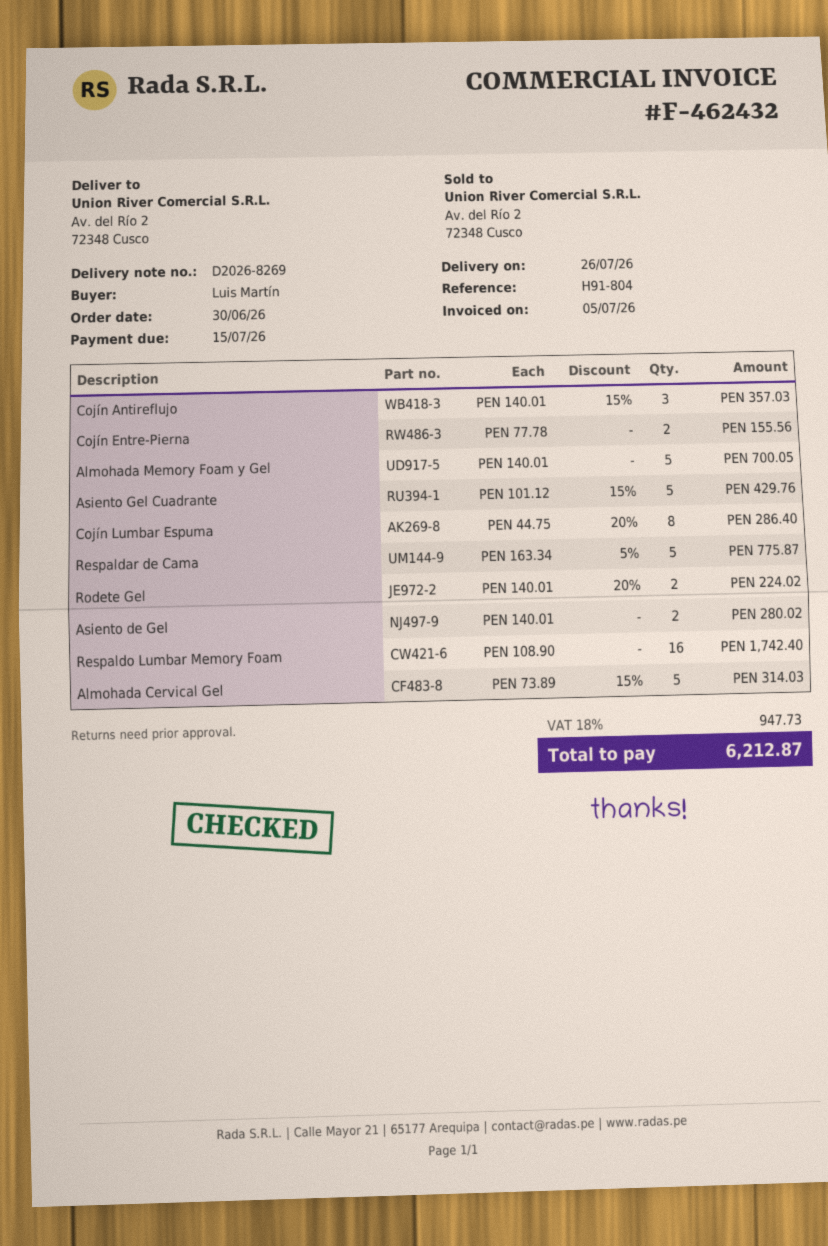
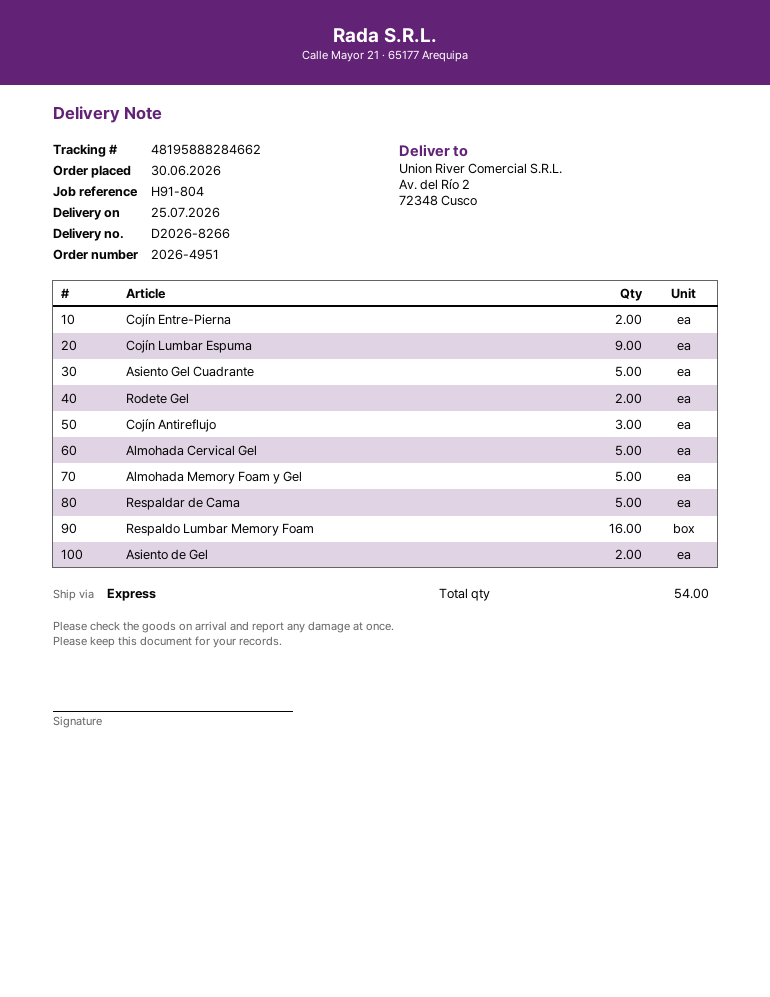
delivery note number: D2026-8269 -> D2026-8266
delivery date: 2026-07-26 -> 2026-07-25
Cojín Lumbar Espuma: 8 -> 9

